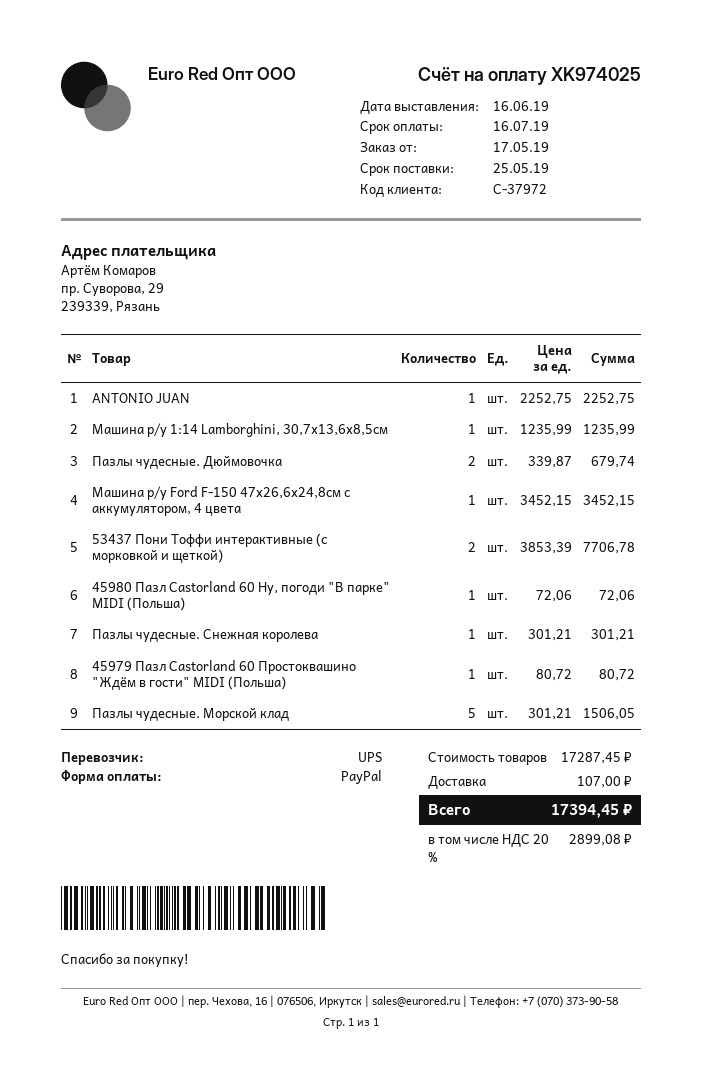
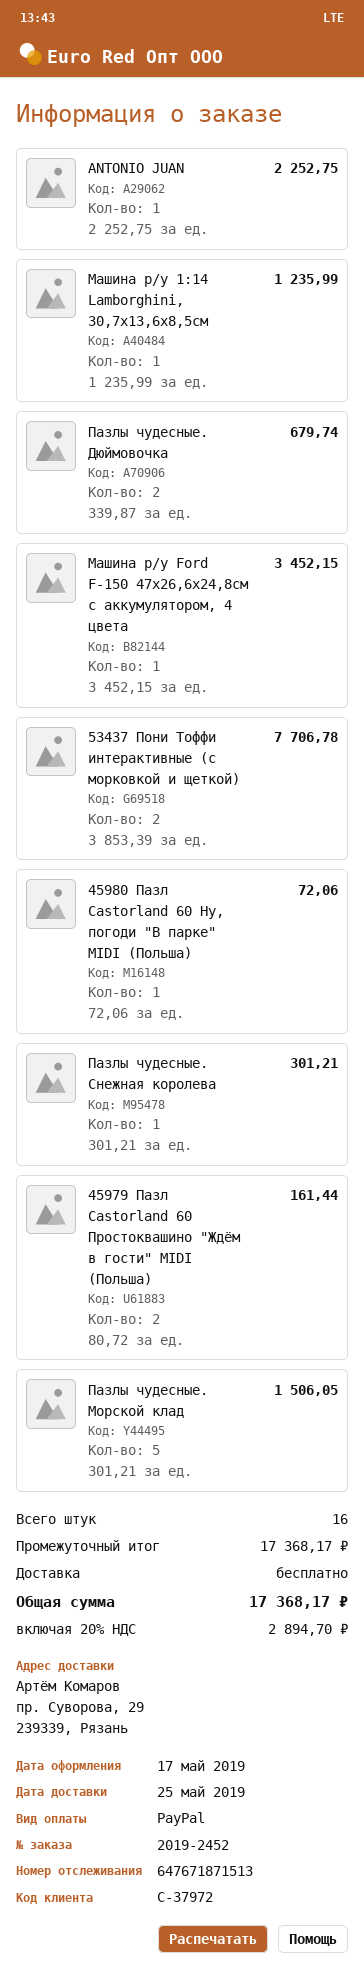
45979 Пазл Castorland 60 Простоквашино "Ждём в гости" MIDI (Польша): 1 x 80.72 = 80.72 -> 2 x 80.72 = 161.44
subtotal: 17287.45 -> 17368.17
shipping: 107.00 -> 0.00
tax: 20% = 2899.08 -> 20% = 2894.70
total: 17394.45 -> 17368.17

